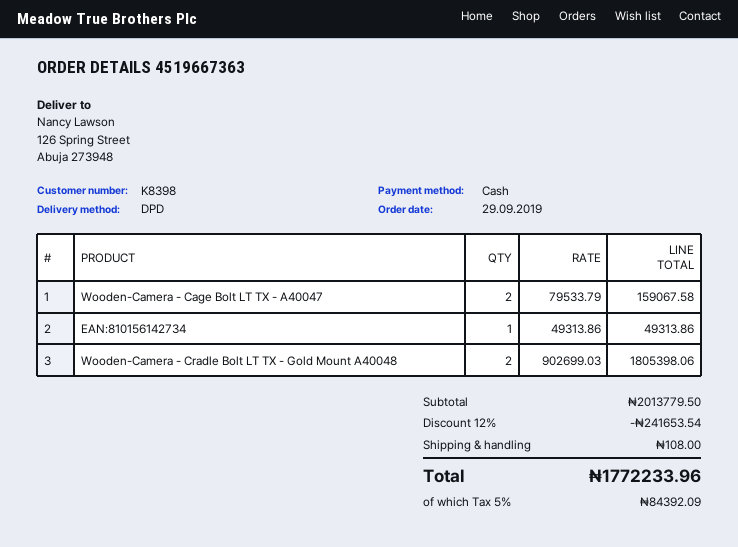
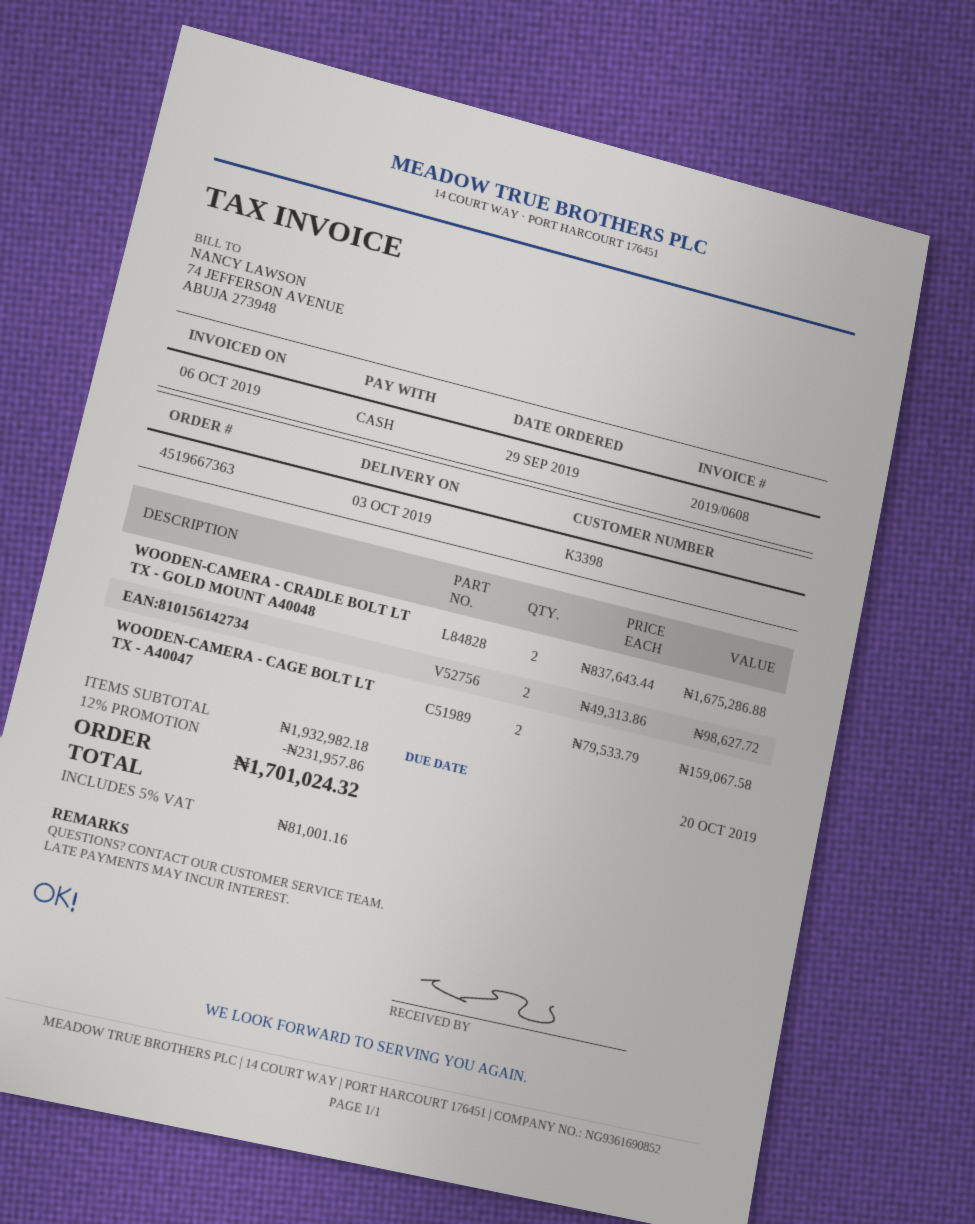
customer number: K8398 -> K3398
EAN:810156142734: 1 x 49313.86 = 49313.86 -> 2 x 49313.86 = 98627.72
Wooden-Camera - Cradle Bolt LT TX - Gold Mount A40048: 2 x 902699.03 = 1805398.06 -> 2 x 837643.44 = 1675286.88
subtotal: 2013779.50 -> 1932982.18
discount: 12% = 241653.54 -> 12% = 231957.86
shipping: 108.00 -> none
tax: 5% = 84392.09 -> 5% = 81001.16
total: 1772233.96 -> 1701024.32

